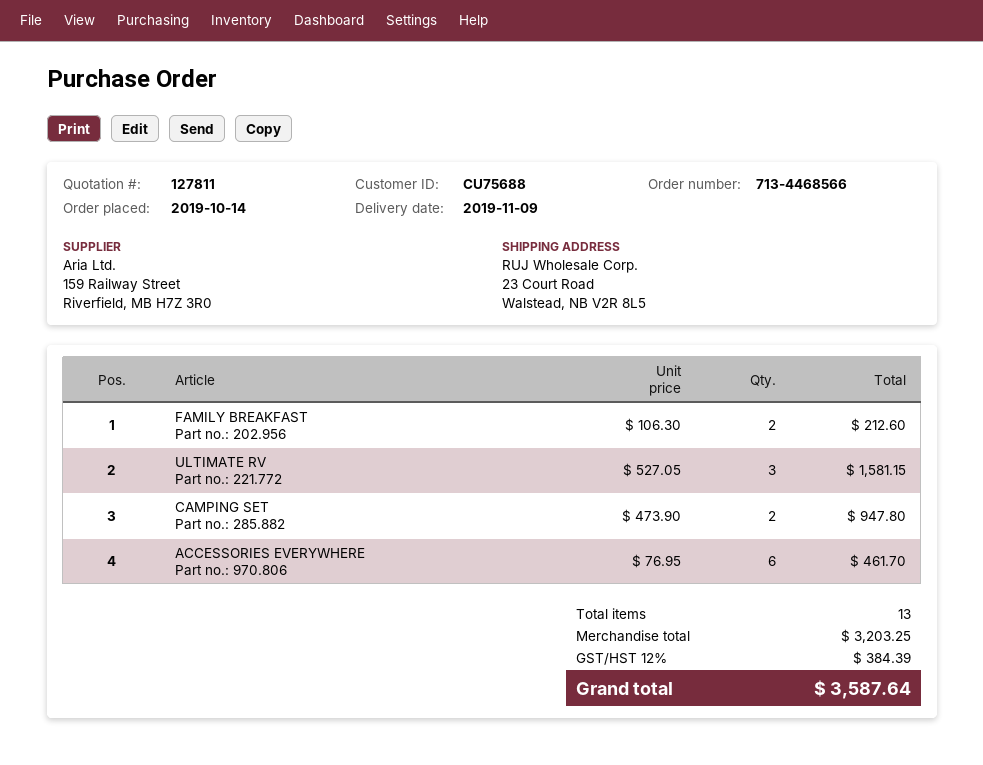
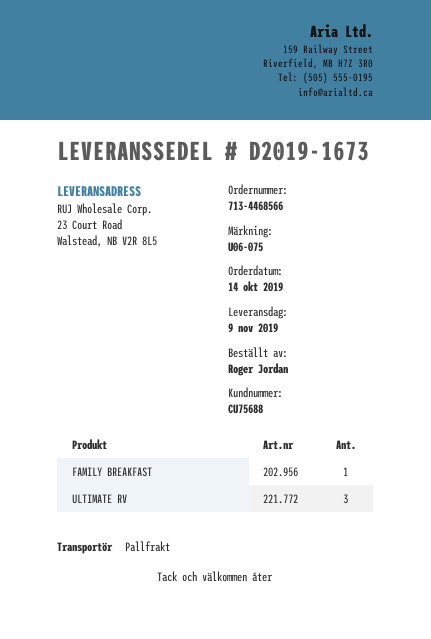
FAMILY BREAKFAST: 2 -> 1
CAMPING SET: 2 -> none
ACCESSORIES EVERYWHERE: 6 -> none

